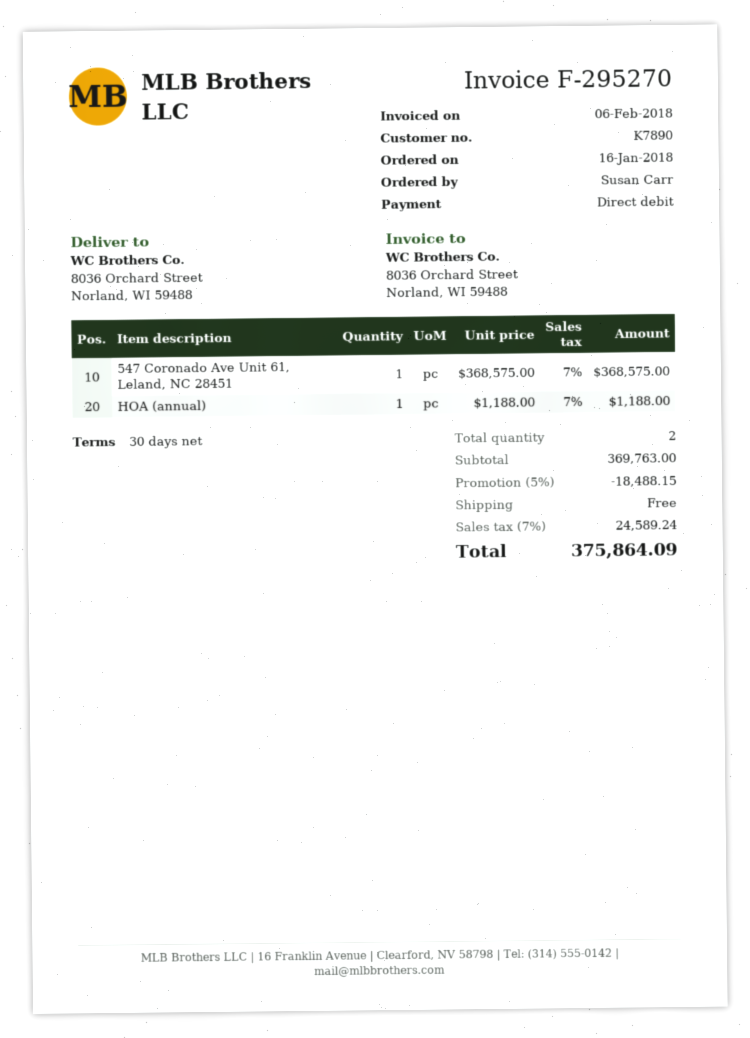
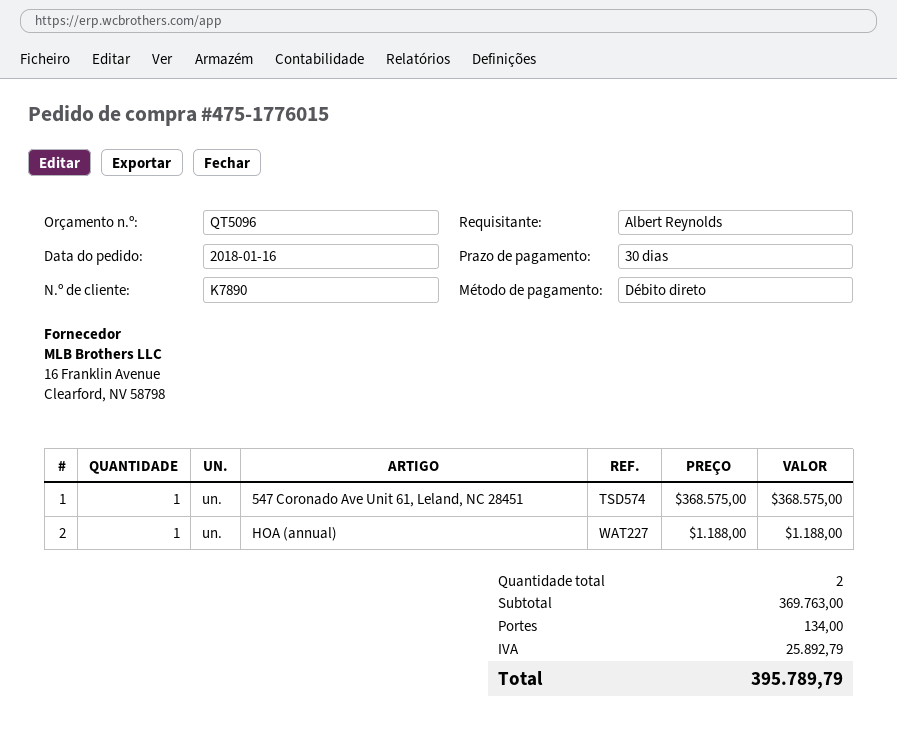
ordered by: Susan Carr -> Albert Reynolds
discount: 5% = 18488.15 -> none
shipping: 0.00 -> 134.00
tax: 24589.24 -> 25892.79
total: 375864.09 -> 395789.79

